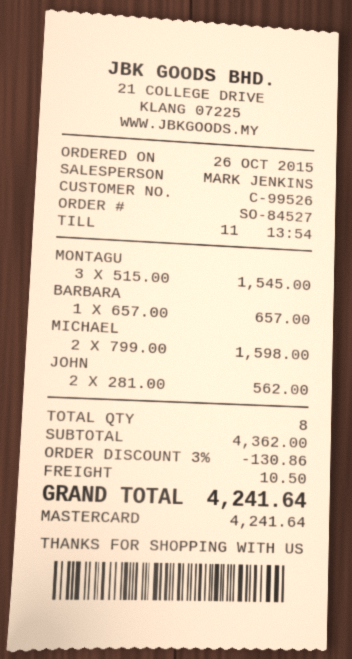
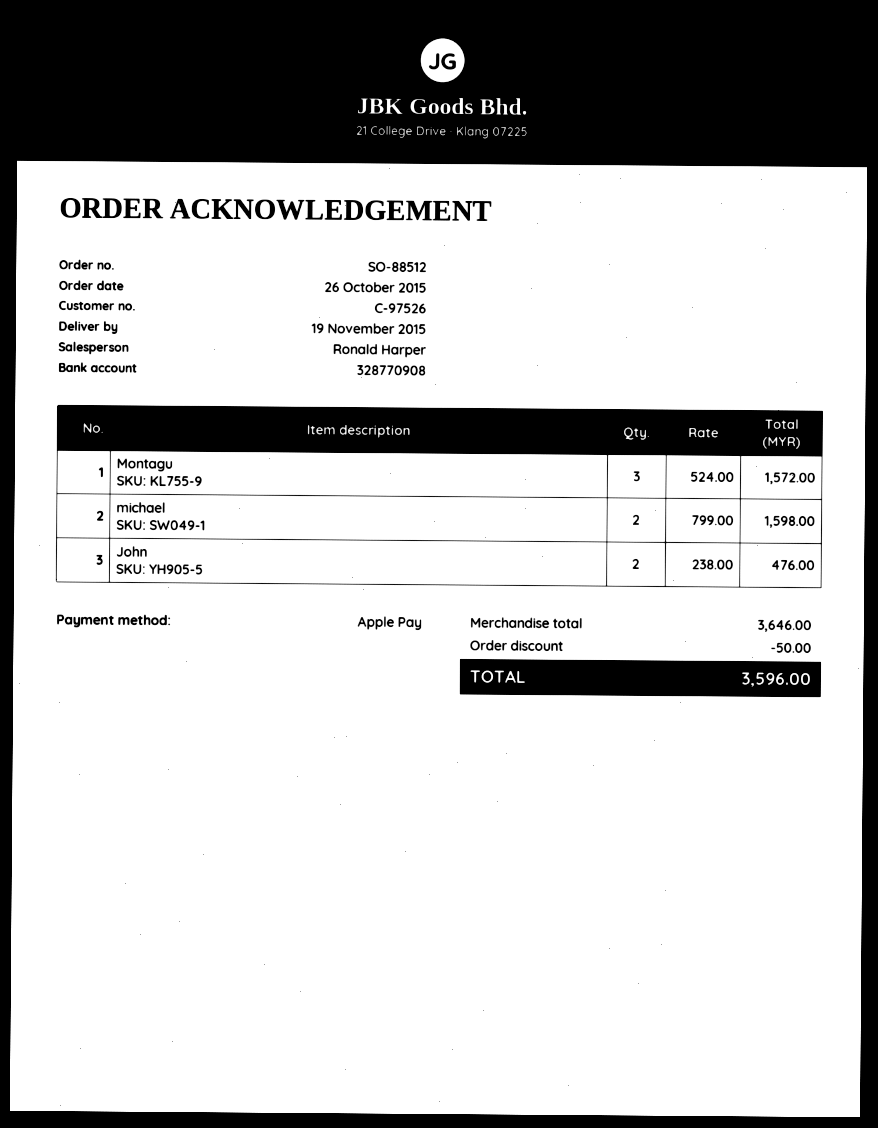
order number: SO-84527 -> SO-88512
customer number: C-99526 -> C-97526
sales rep: MARK JENKINS -> Ronald Harper
payment method: Mastercard -> Apple Pay
MONTAGU: 3 x 515.00 = 1545.00 -> 3 x 524.00 = 1572.00
BARBARA: 1 x 657.00 = 657.00 -> none
JOHN: 2 x 281.00 = 562.00 -> 2 x 238.00 = 476.00
subtotal: 4362.00 -> 3646.00
discount: 130.86 -> 50.00
shipping: 10.50 -> none
total: 4241.64 -> 3596.00

